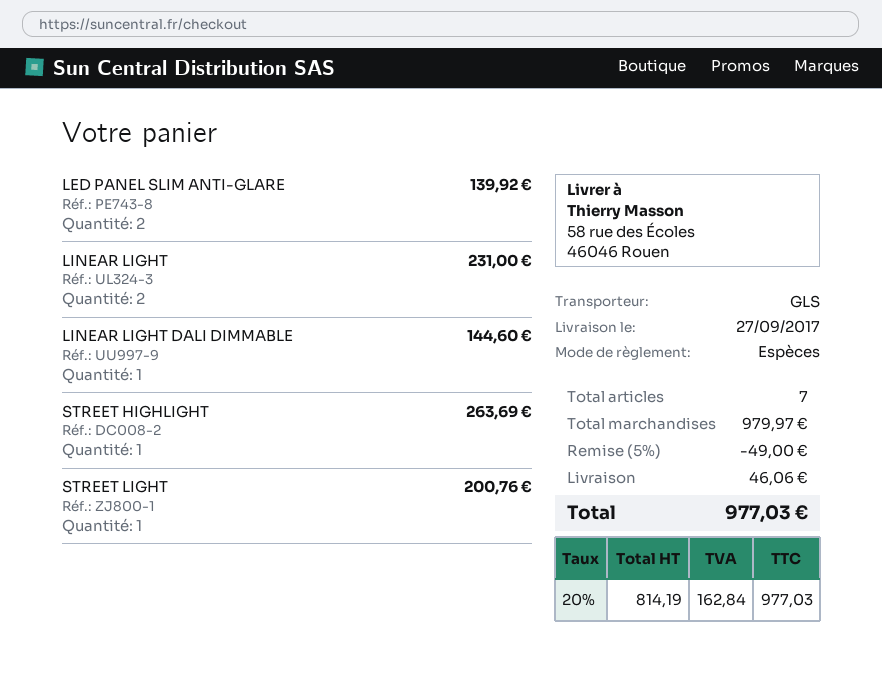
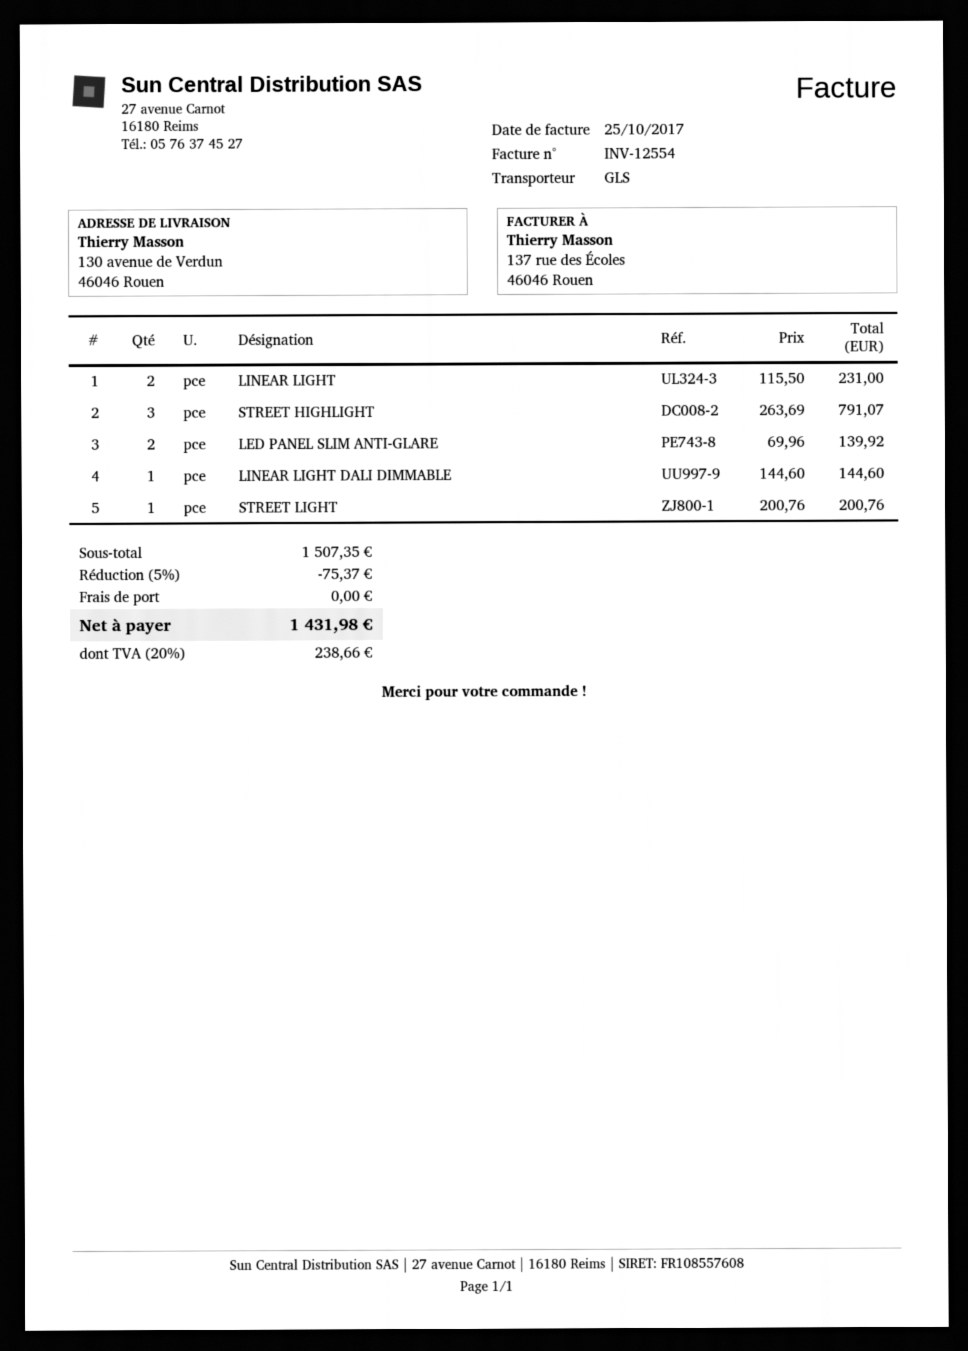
ship to: 58 rue des Écoles, 46046 Rouen -> 130 avenue de Verdun, 46046 Rouen
STREET HIGHLIGHT: 1 for 263.69 -> 3 for 791.07
subtotal: 979.97 -> 1507.35
discount: 5% = 49.00 -> 5% = 75.37
shipping: 46.06 -> 0.00
tax: 20% = 162.84 -> 20% = 238.66
total: 977.03 -> 1431.98

